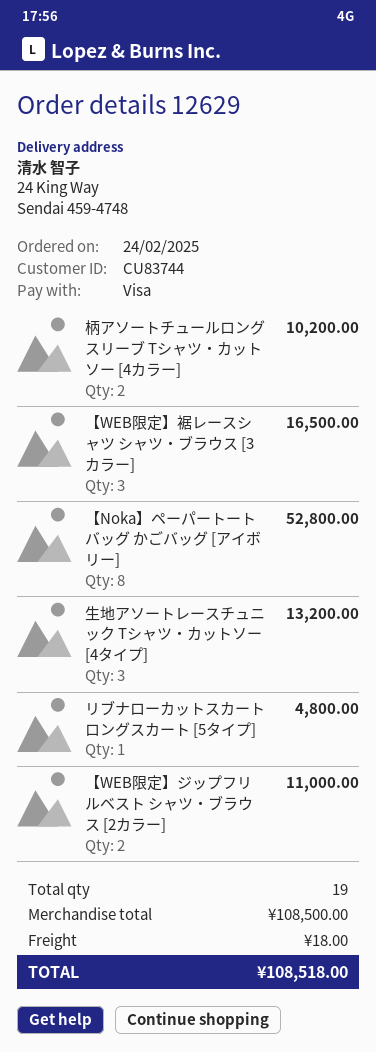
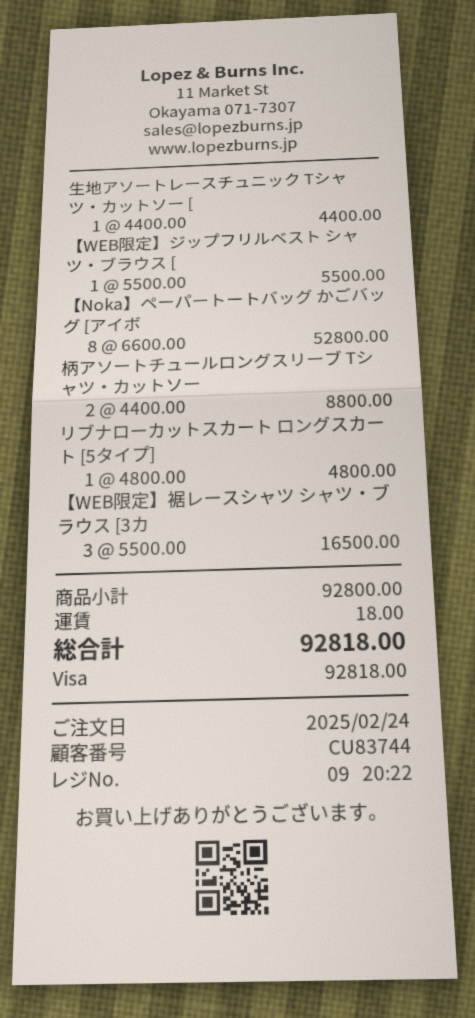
柄アソートチュールロングスリーブ Tシャツ・カットソー [4カラー]: 2 for 10200.00 -> 2 for 8800.00
生地アソートレースチュニック Tシャツ・カットソー [4タイプ]: 3 for 13200.00 -> 1 for 4400.00
【WEB限定】ジップフリルベスト シャツ・ブラウス [2カラー]: 2 for 11000.00 -> 1 for 5500.00
subtotal: 108500.00 -> 92800.00
total: 108518.00 -> 92818.00

